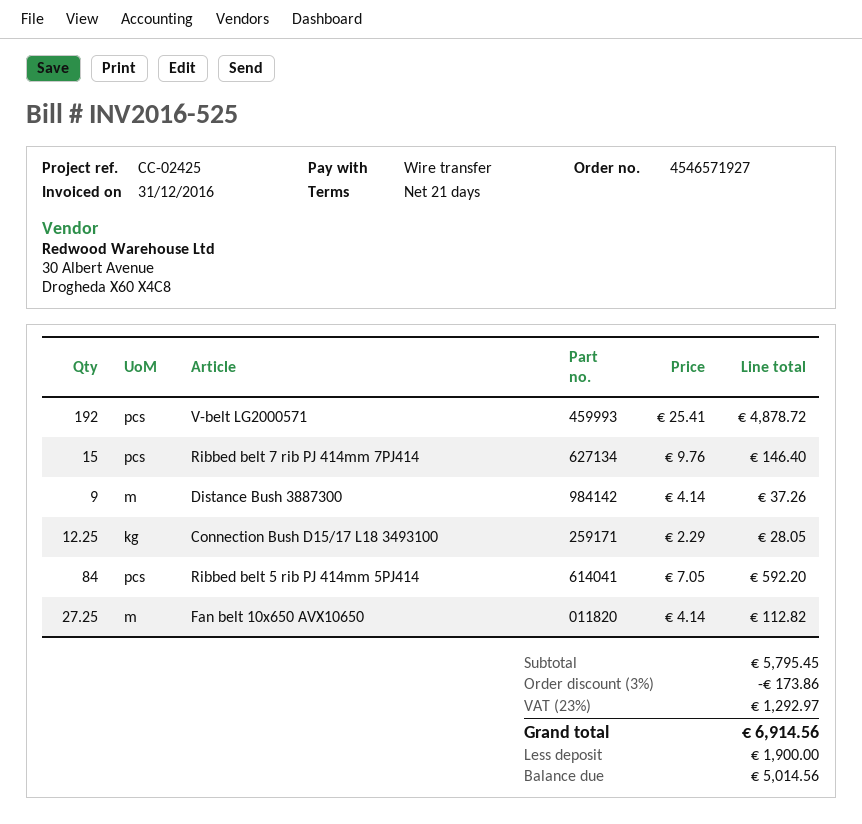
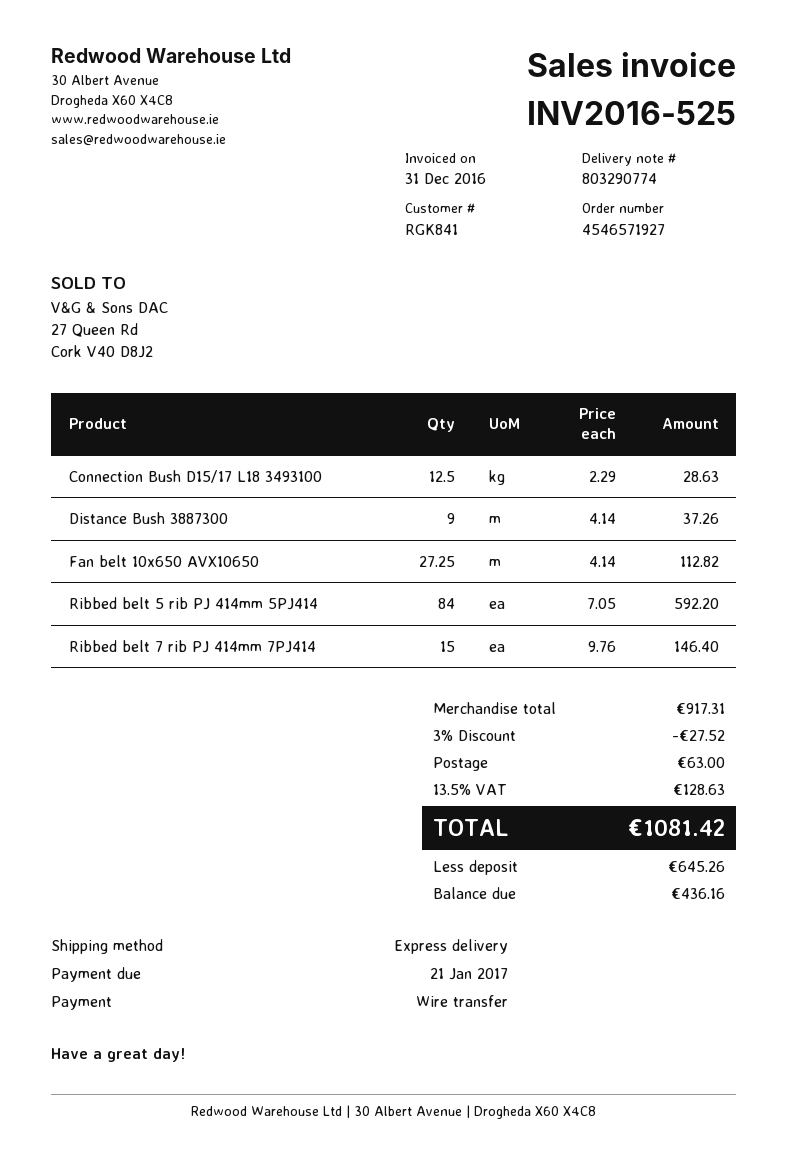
V-belt LG2000571: 192 x 25.41 = 4878.72 -> none
Connection Bush D15/17 L18 3493100: 12.25 x 2.29 = 28.05 -> 12.5 x 2.29 = 28.63
subtotal: 5795.45 -> 917.31
discount: 3% = 173.86 -> 3% = 27.52
shipping: none -> 63.00
tax: 23% = 1292.97 -> 13.5% = 128.63
total: 6914.56 -> 1081.42
deposit: 1900.00 -> 645.26
balance: 5014.56 -> 436.16

